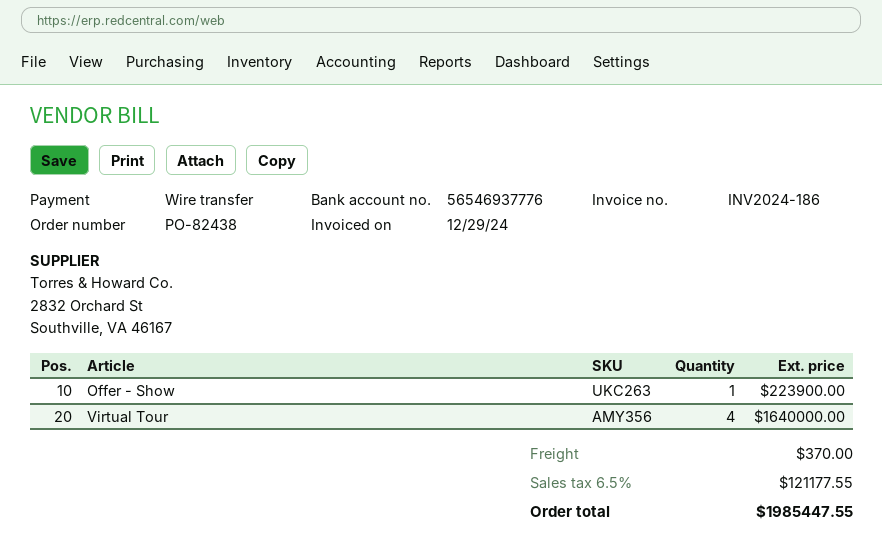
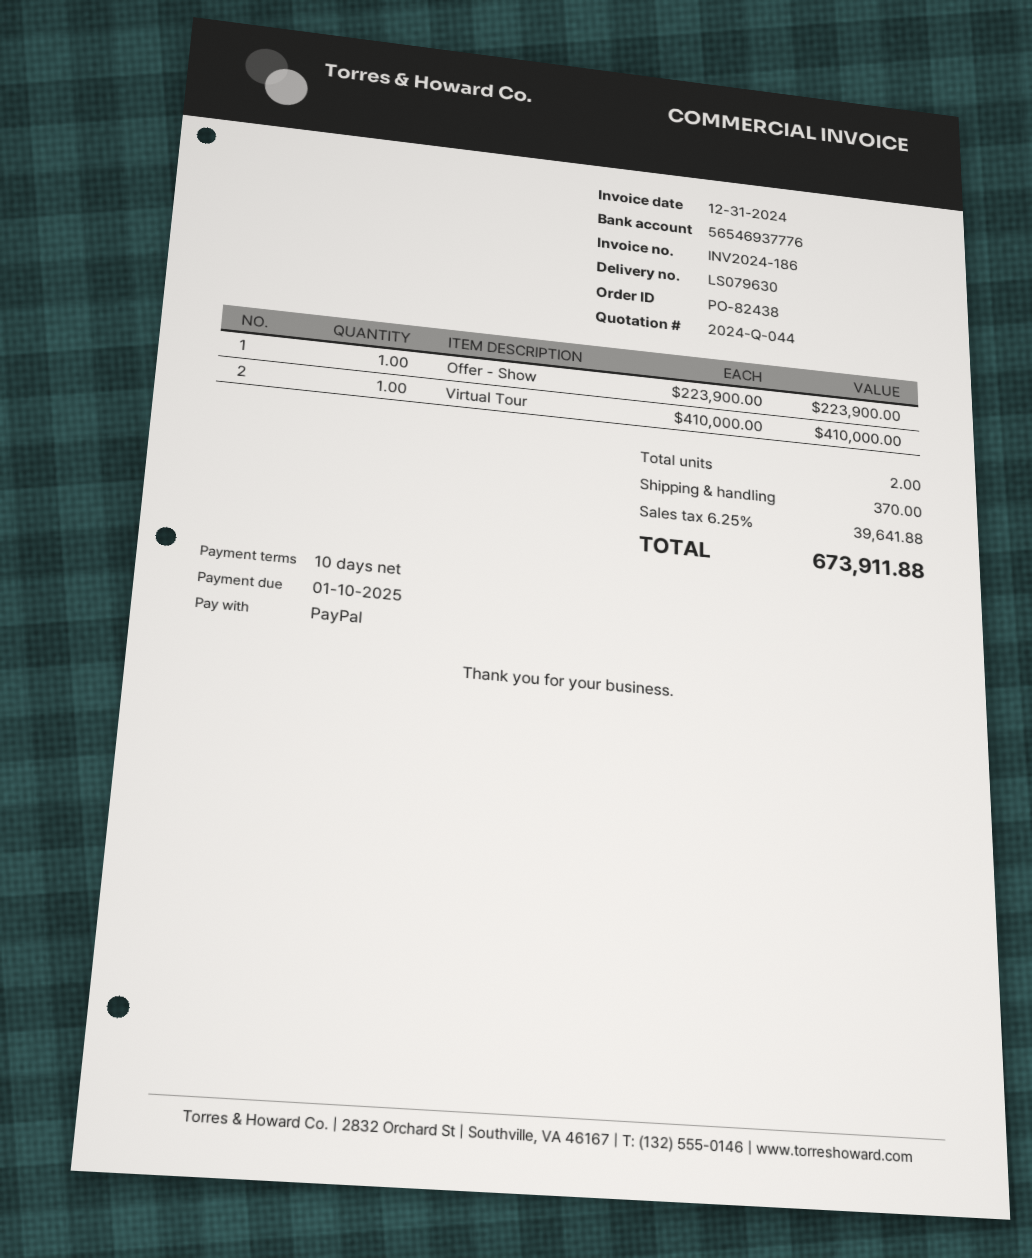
invoice date: 2024-12-29 -> 2024-12-31
payment method: bank transfer -> PayPal
Virtual Tour: 4 for 1640000.00 -> 1 for 410000.00
tax: 6.5% = 121177.55 -> 6.25% = 39641.88
total: 1985447.55 -> 673911.88

